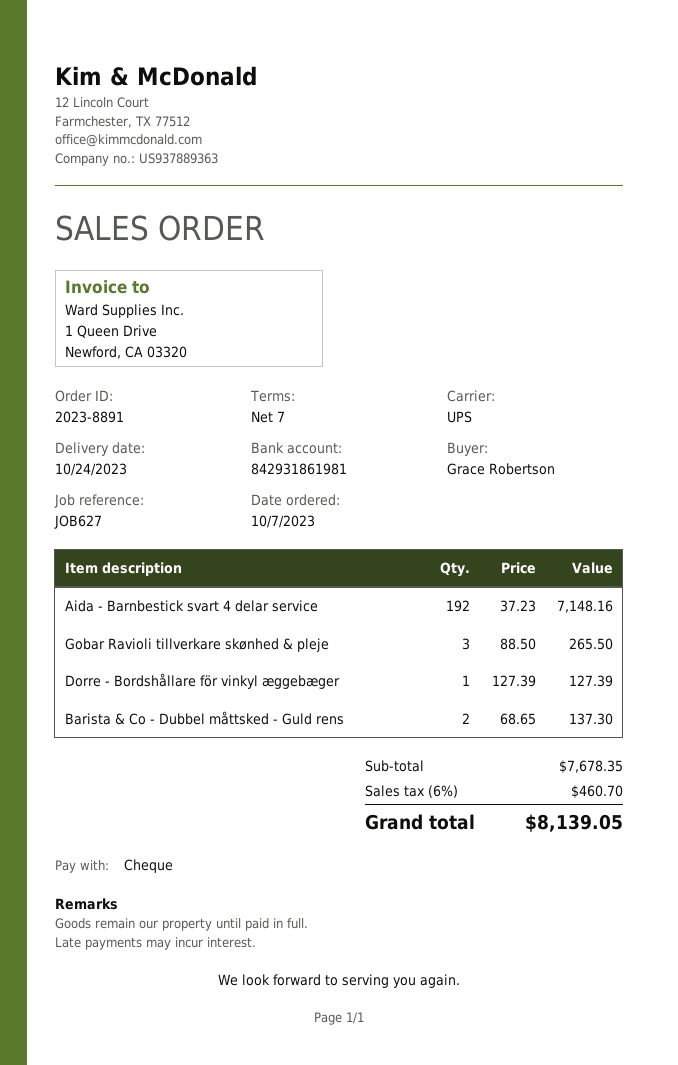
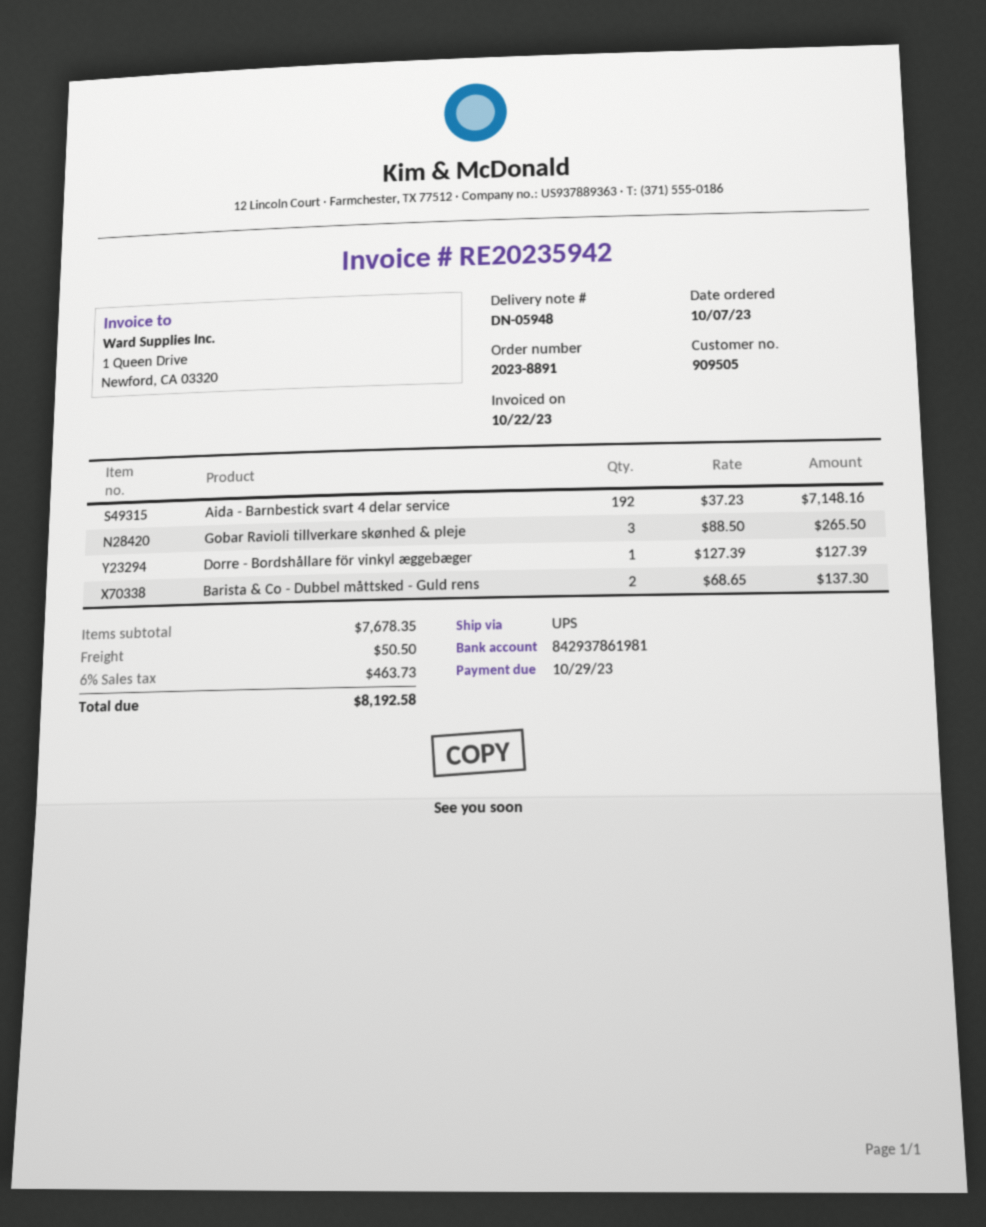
bank account: 842931861981 -> 842937861981
shipping: none -> 50.50
tax: 6% = 460.70 -> 6% = 463.73
total: 8139.05 -> 8192.58

